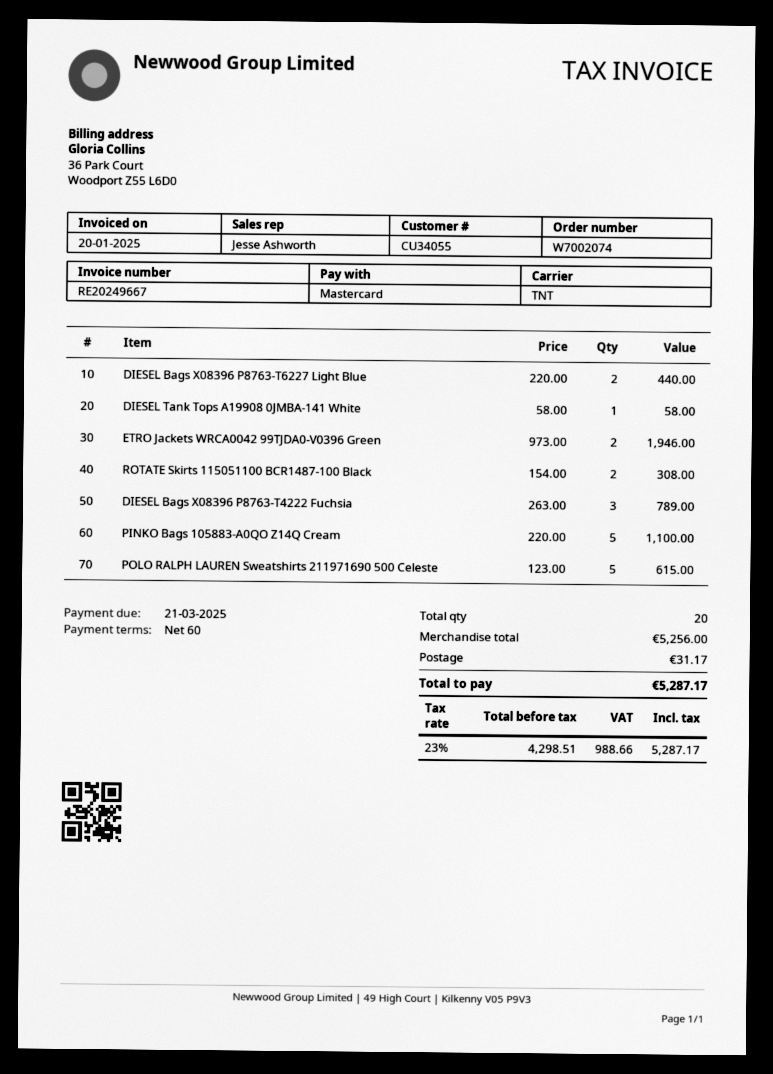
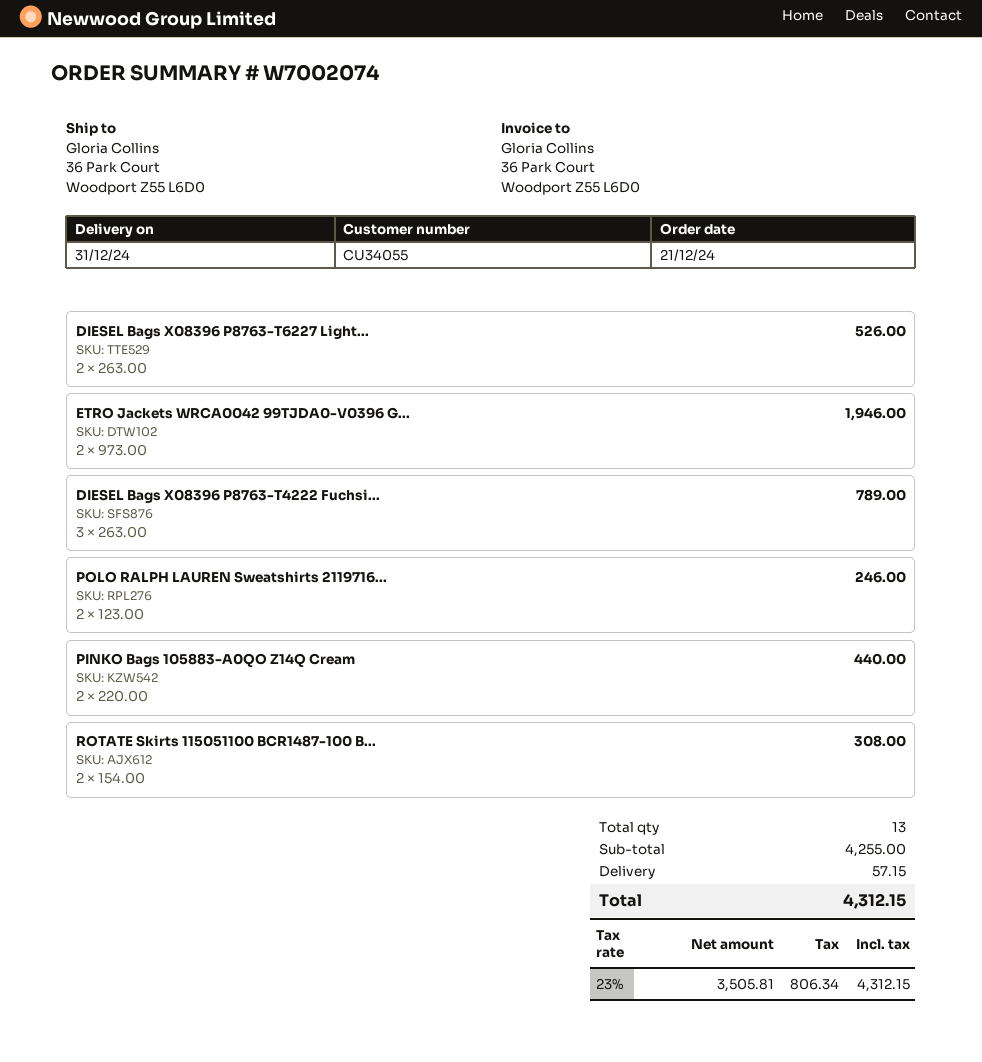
DIESEL Bags X08396 P8763-T6227 Light Blue: 2 x 220.00 = 440.00 -> 2 x 263.00 = 526.00
DIESEL Tank Tops A19908 0JMBA-141 White: 1 x 58.00 = 58.00 -> none
PINKO Bags 105883-A0QO Z14Q Cream: 5 x 220.00 = 1100.00 -> 2 x 220.00 = 440.00
POLO RALPH LAUREN Sweatshirts 211971690 500 Celeste: 5 x 123.00 = 615.00 -> 2 x 123.00 = 246.00
total quantity: 20 -> 13
subtotal: 5256.00 -> 4255.00
shipping: 31.17 -> 57.15
net: 4298.51 -> 3505.81
tax: 23% = 988.66 -> 23% = 806.34
total: 5287.17 -> 4312.15

